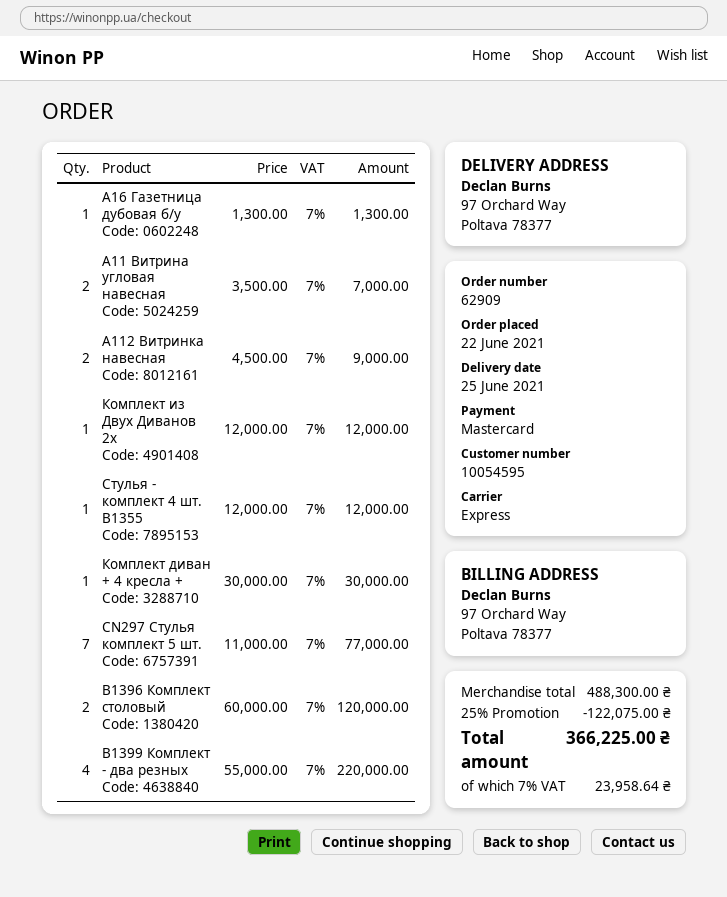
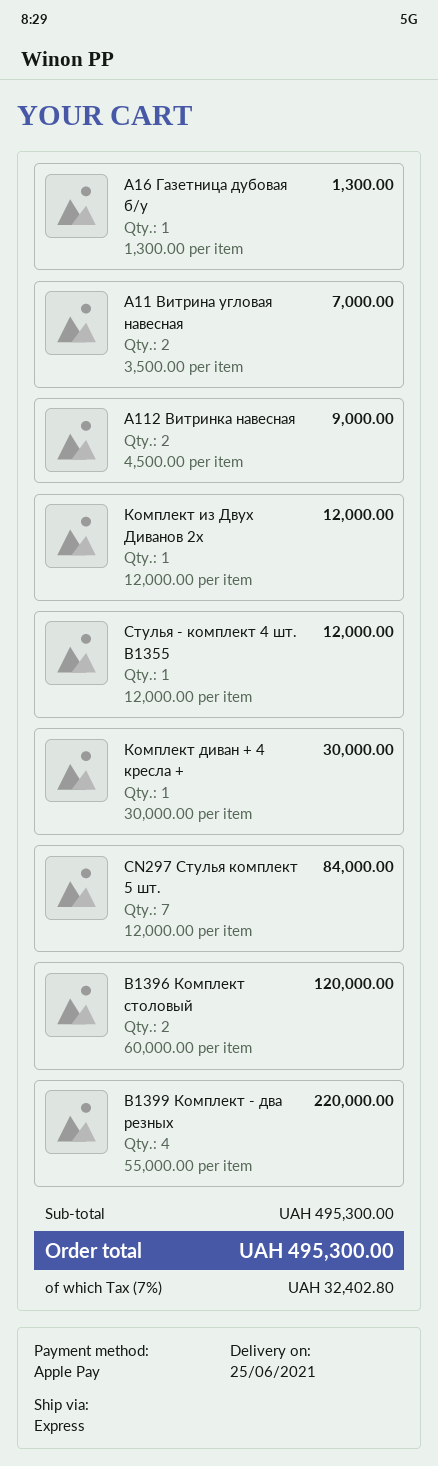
payment method: Mastercard -> Apple Pay
CN297 Стулья комплект 5 шт.: 7 x 11000.00 = 77000.00 -> 7 x 12000.00 = 84000.00
subtotal: 488300.00 -> 495300.00
discount: 25% = 122075.00 -> none
tax: 7% = 23958.64 -> 7% = 32402.80
total: 366225.00 -> 495300.00

